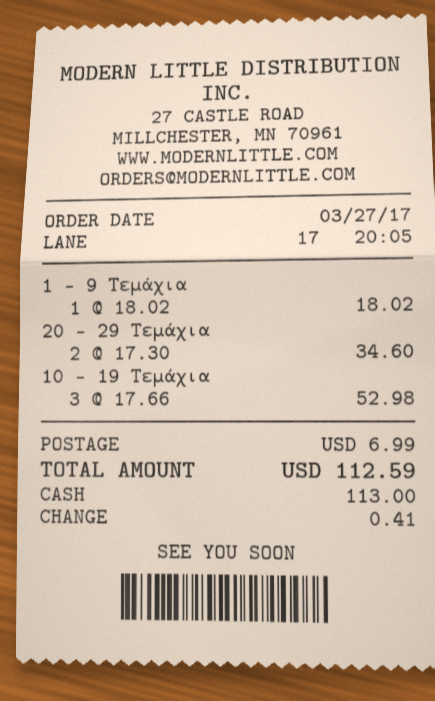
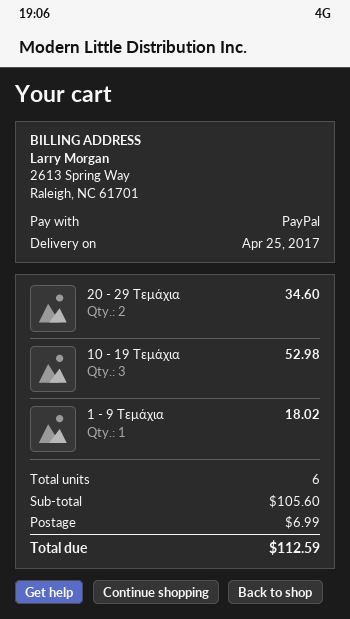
payment method: cash -> PayPal

